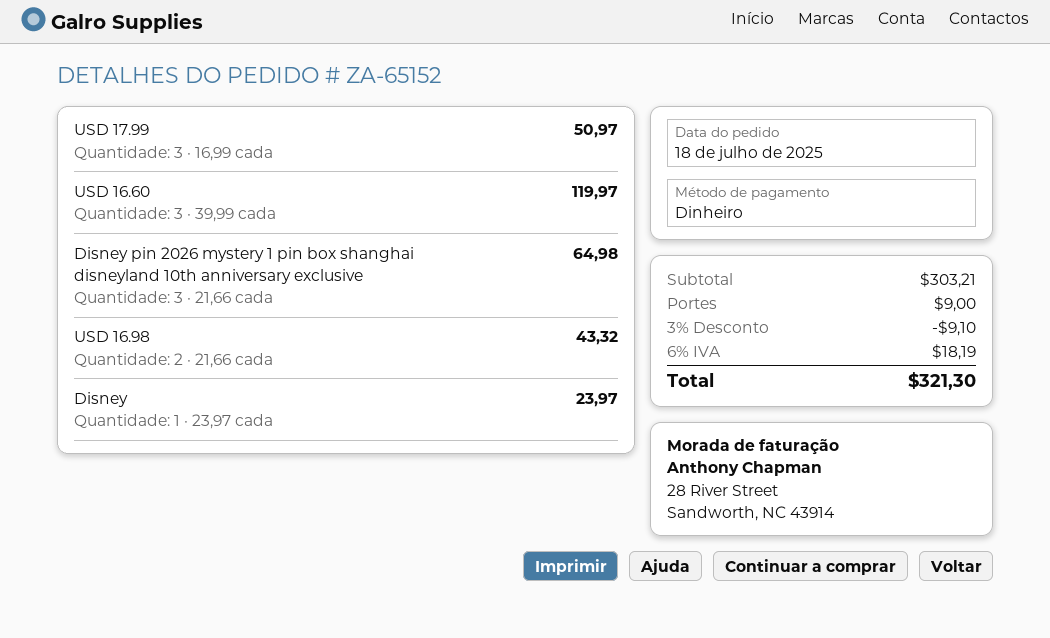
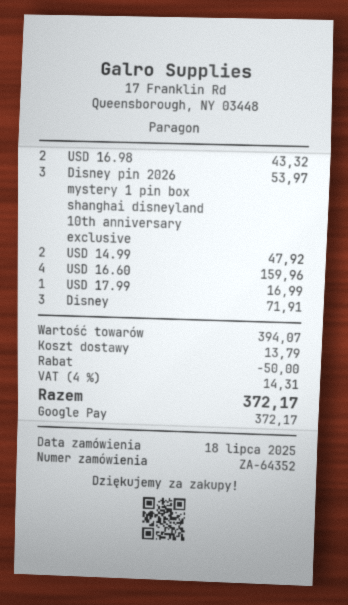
order number: ZA-65152 -> ZA-64352
payment method: cash -> Google Pay
USD 17.99: 3 for 50.97 -> 1 for 16.99
USD 16.60: 3 for 119.97 -> 4 for 159.96
Disney pin 2026 mystery 1 pin box shanghai disneyland 10th anniversary exclusive: 3 for 64.98 -> 3 for 53.97
Disney: 1 for 23.97 -> 3 for 71.91
USD 14.99: none -> 2 for 47.92
subtotal: 303.21 -> 394.07
discount: 9.10 -> 50.00
shipping: 9.00 -> 13.79
tax: 6% = 18.19 -> 4% = 14.31
total: 321.30 -> 372.17

